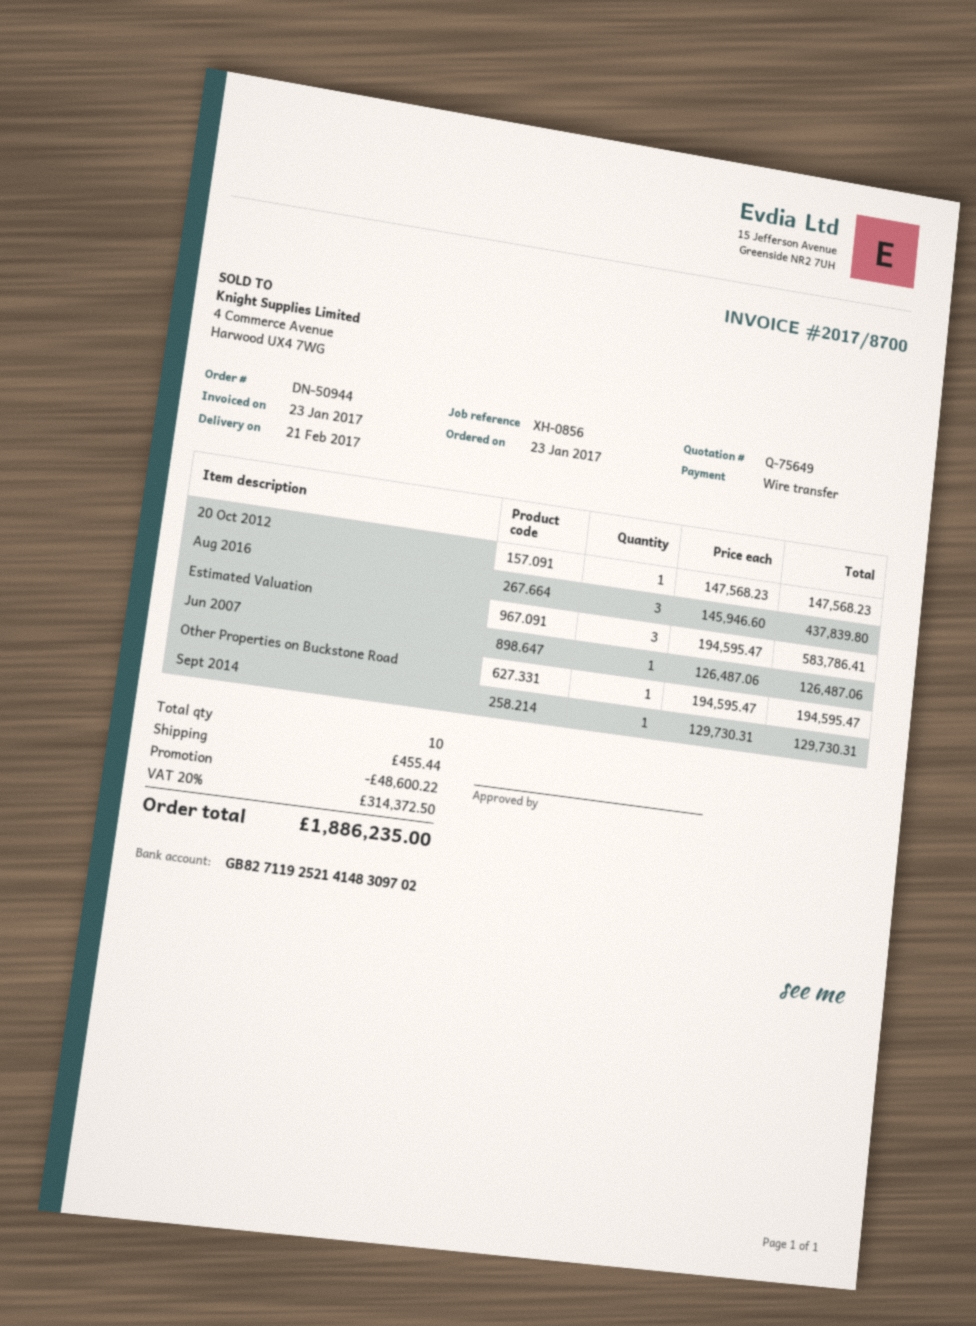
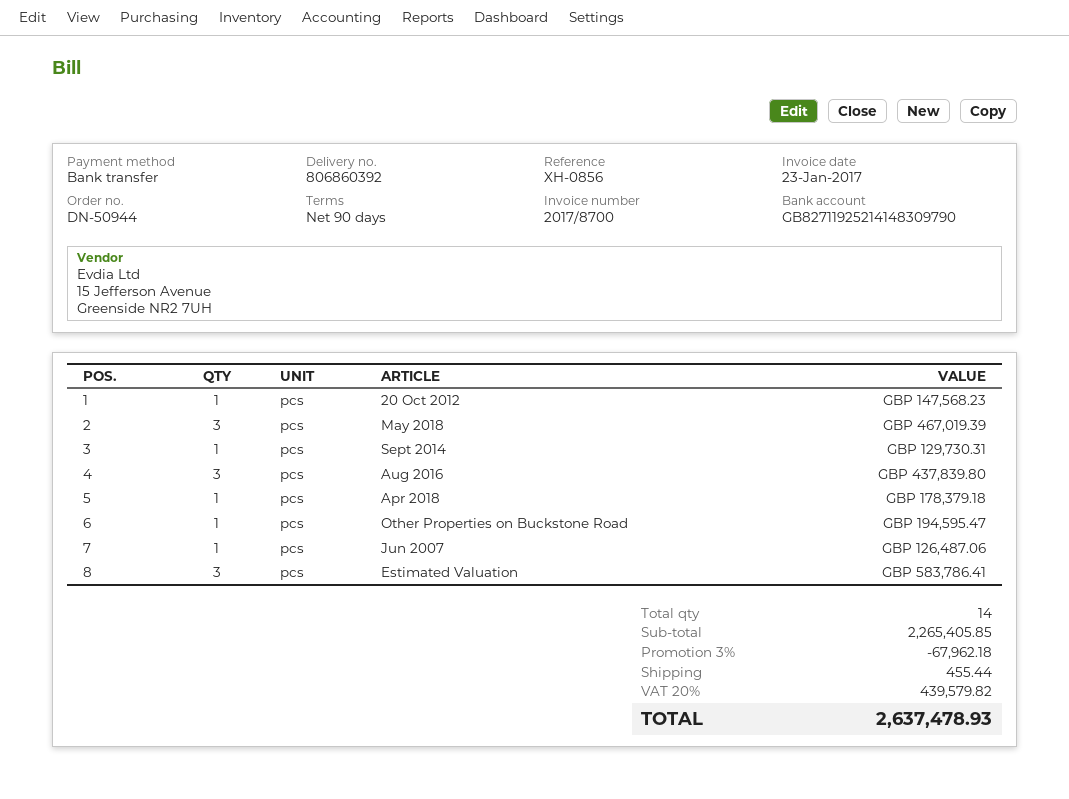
bank account: GB82711925214148309702 -> GB82711925214148309790
May 2018: none -> 3 for 467019.39
Apr 2018: none -> 1 for 178379.18
total quantity: 10 -> 14
discount: 48600.22 -> 67962.18
tax: 20% = 314372.50 -> 20% = 439579.82
total: 1886235.00 -> 2637478.93

